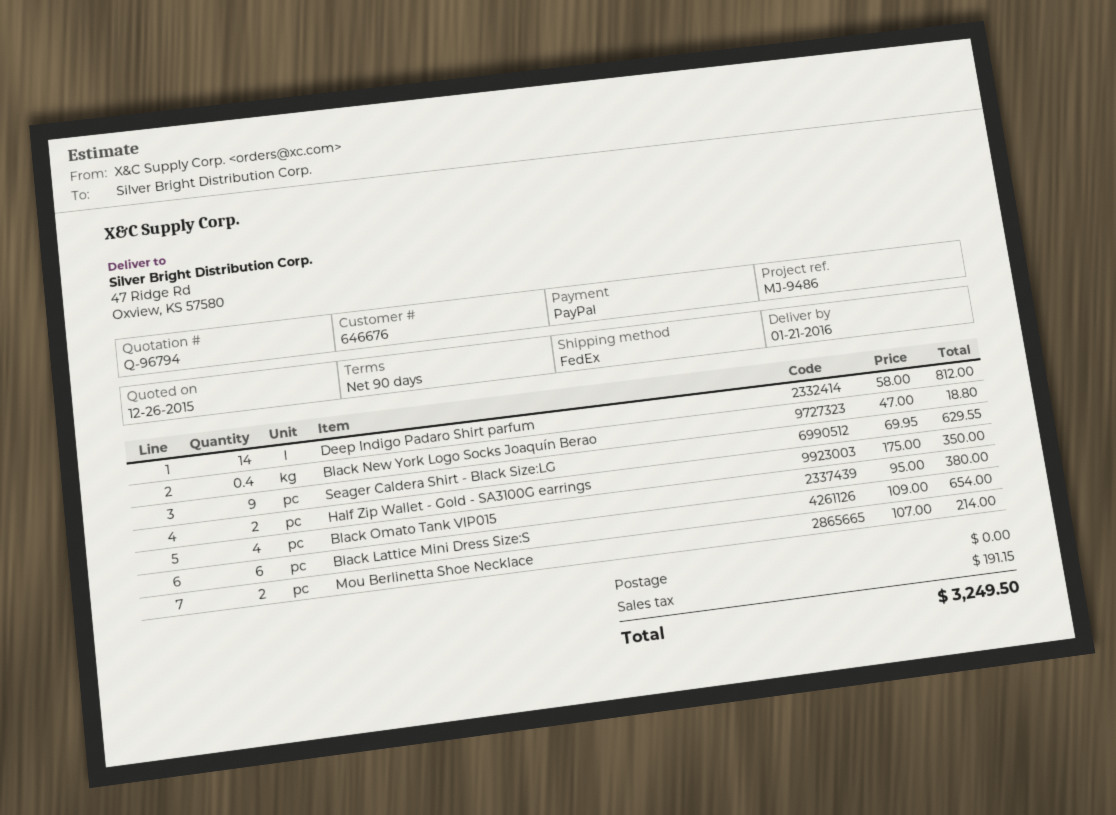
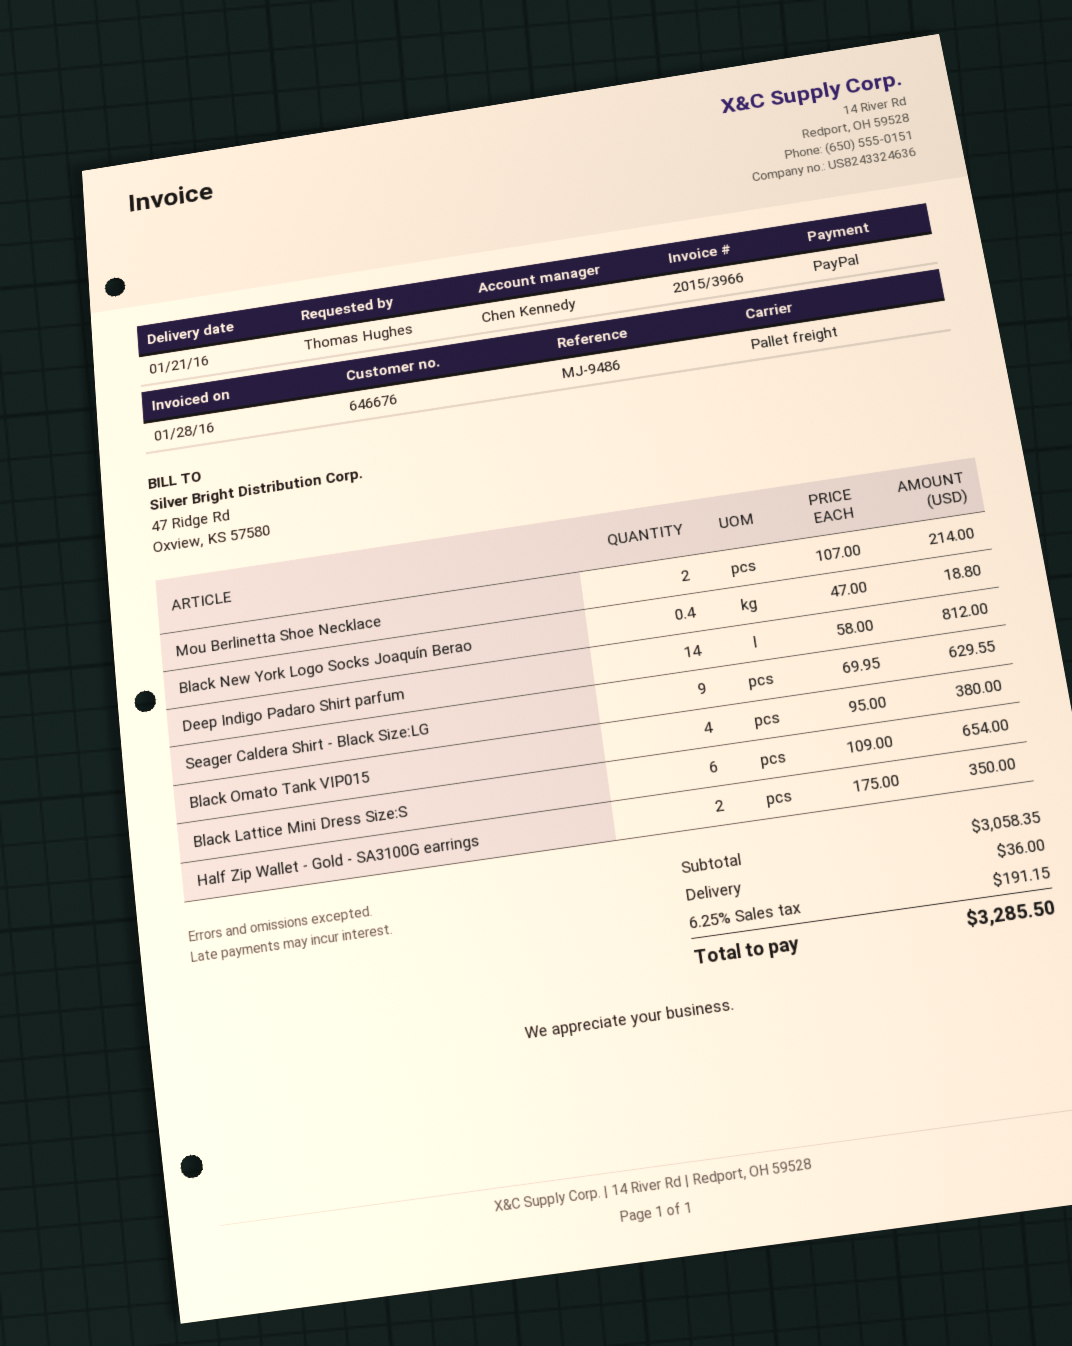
shipping method: FedEx -> pallet freight
shipping: 0.00 -> 36.00
total: 3249.50 -> 3285.50

